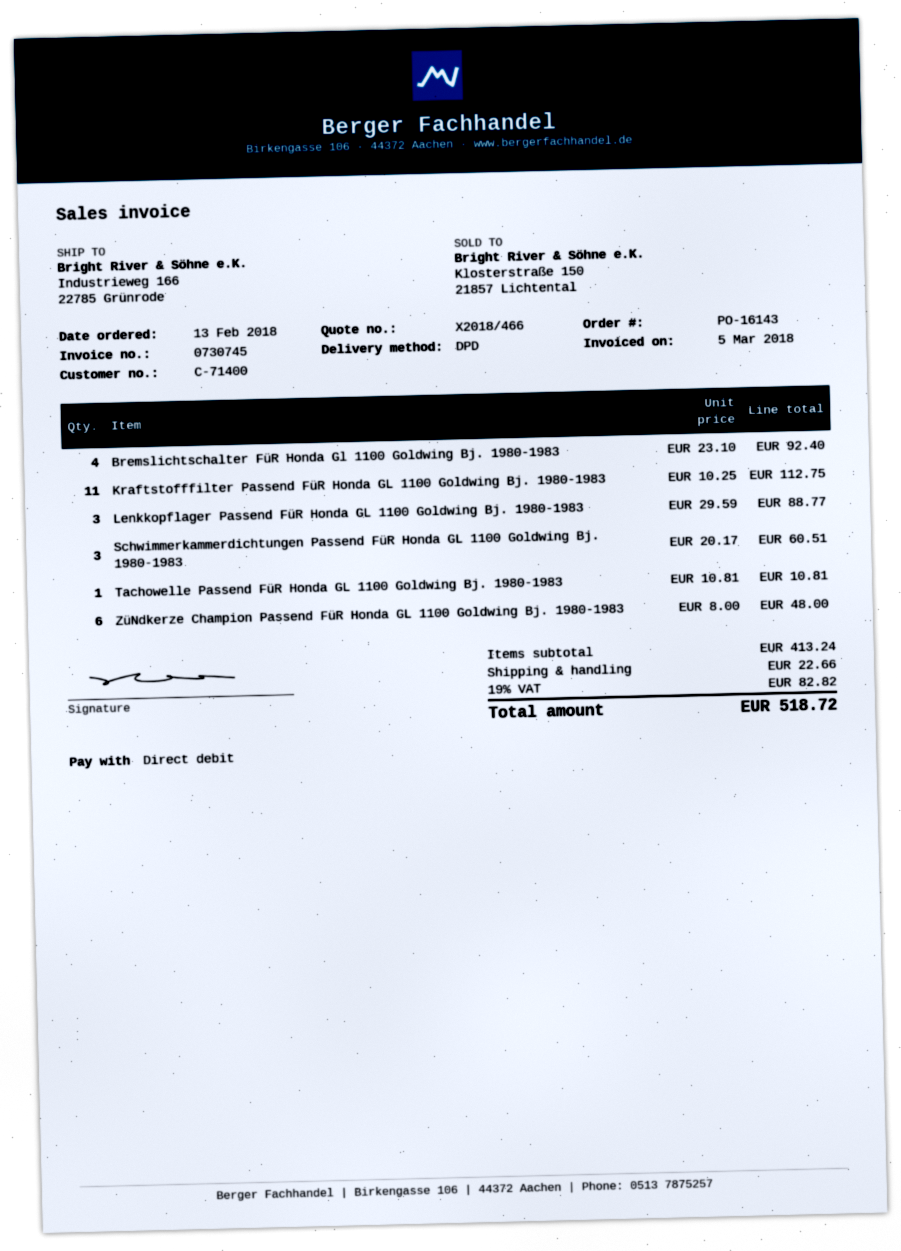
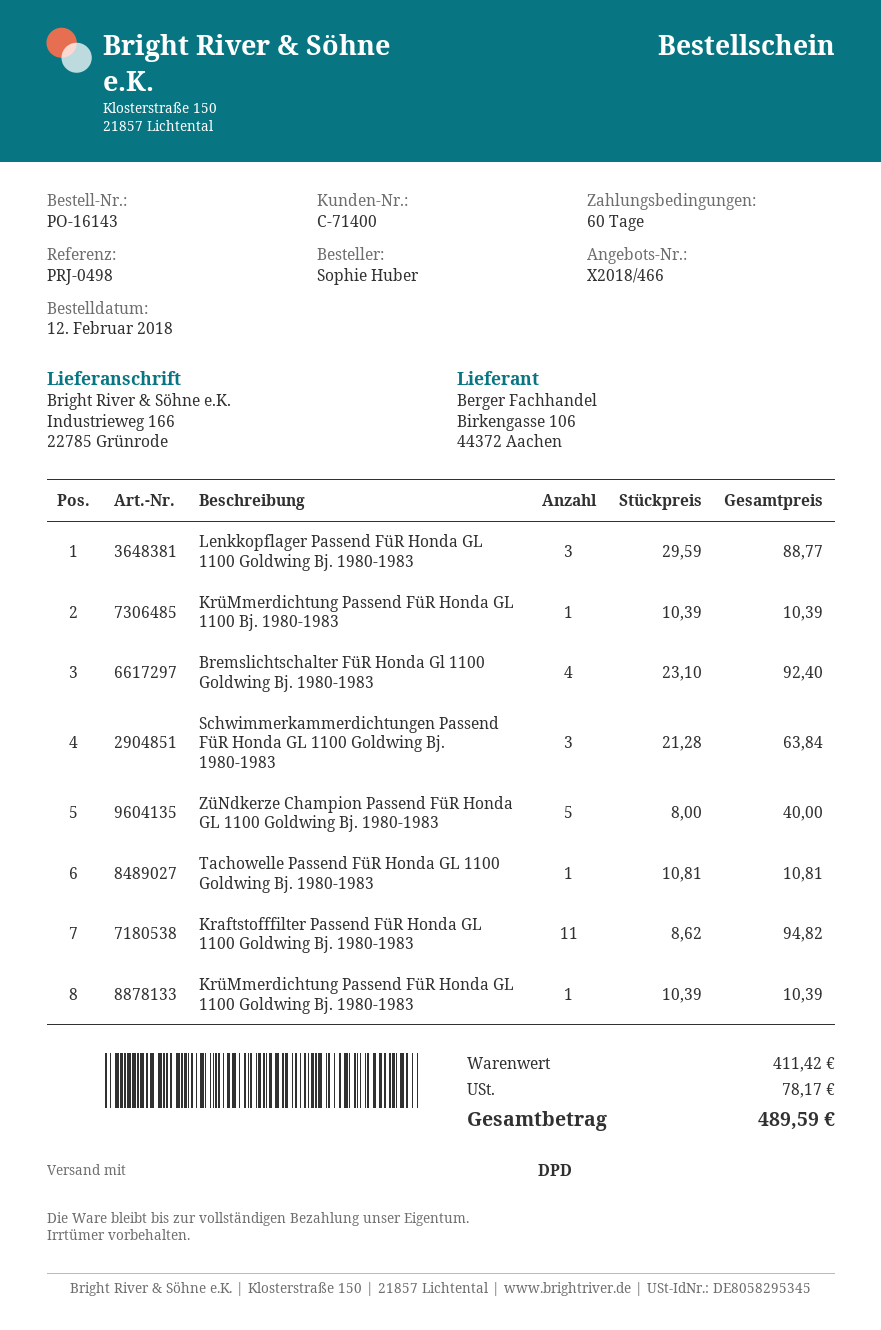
order date: 2018-02-13 -> 2018-02-12
Kraftstofffilter Passend FüR Honda GL 1100 Goldwing Bj. 1980-1983: 11 x 10.25 = 112.75 -> 11 x 8.62 = 94.82
Schwimmerkammerdichtungen Passend FüR Honda GL 1100 Goldwing Bj. 1980-1983: 3 x 20.17 = 60.51 -> 3 x 21.28 = 63.84
ZüNdkerze Champion Passend FüR Honda GL 1100 Goldwing Bj. 1980-1983: 6 x 8.00 = 48.00 -> 5 x 8.00 = 40.00
KrüMmerdichtung Passend FüR Honda GL 1100 Bj. 1980-1983: none -> 1 x 10.39 = 10.39
KrüMmerdichtung Passend FüR Honda GL 1100 Goldwing Bj. 1980-1983: none -> 1 x 10.39 = 10.39
subtotal: 413.24 -> 411.42
shipping: 22.66 -> none
tax: 82.82 -> 78.17
total: 518.72 -> 489.59

